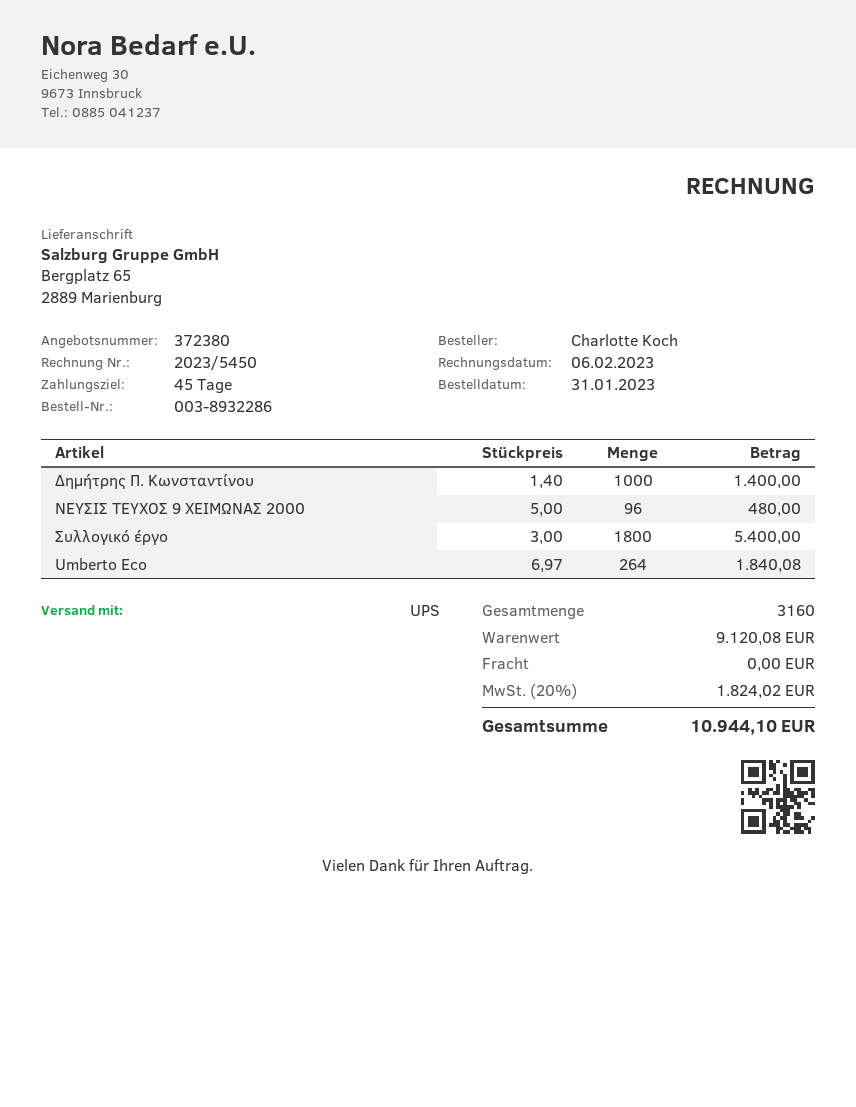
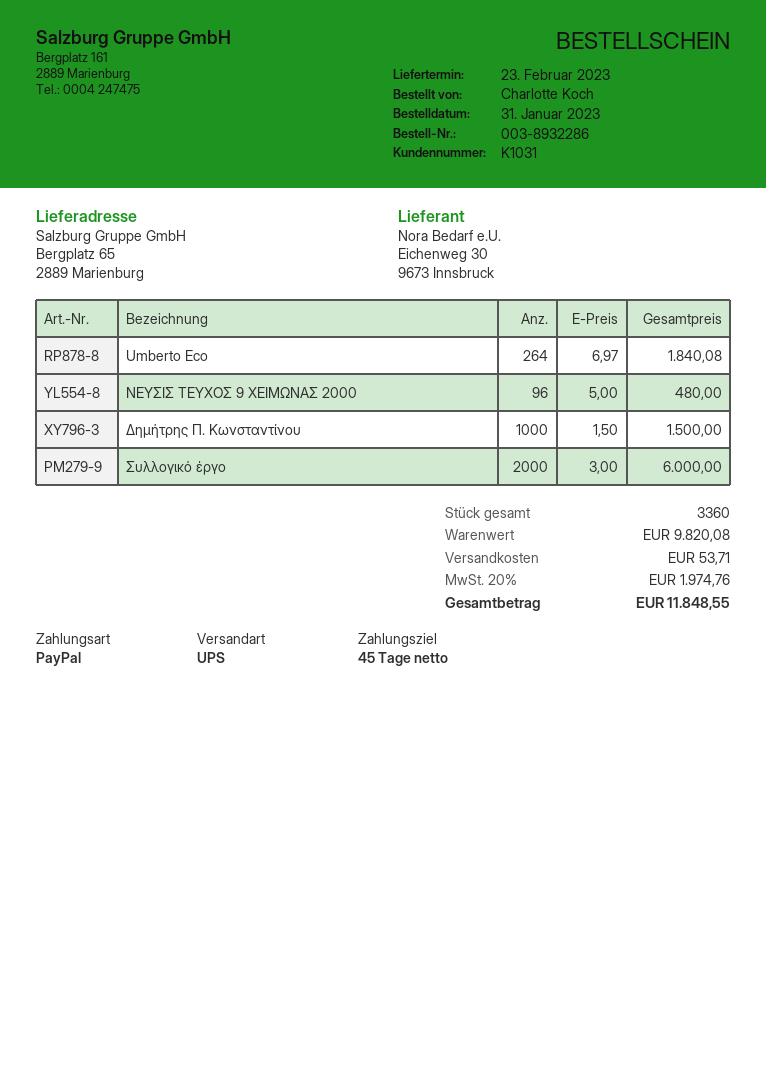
Δημήτρης Π. Κωνσταντίνου: 1000 x 1.40 = 1400.00 -> 1000 x 1.50 = 1500.00
Συλλογικό έργο: 1800 x 3.00 = 5400.00 -> 2000 x 3.00 = 6000.00
total quantity: 3160 -> 3360
subtotal: 9120.08 -> 9820.08
shipping: 0.00 -> 53.71
tax: 20% = 1824.02 -> 20% = 1974.76
total: 10944.10 -> 11848.55

